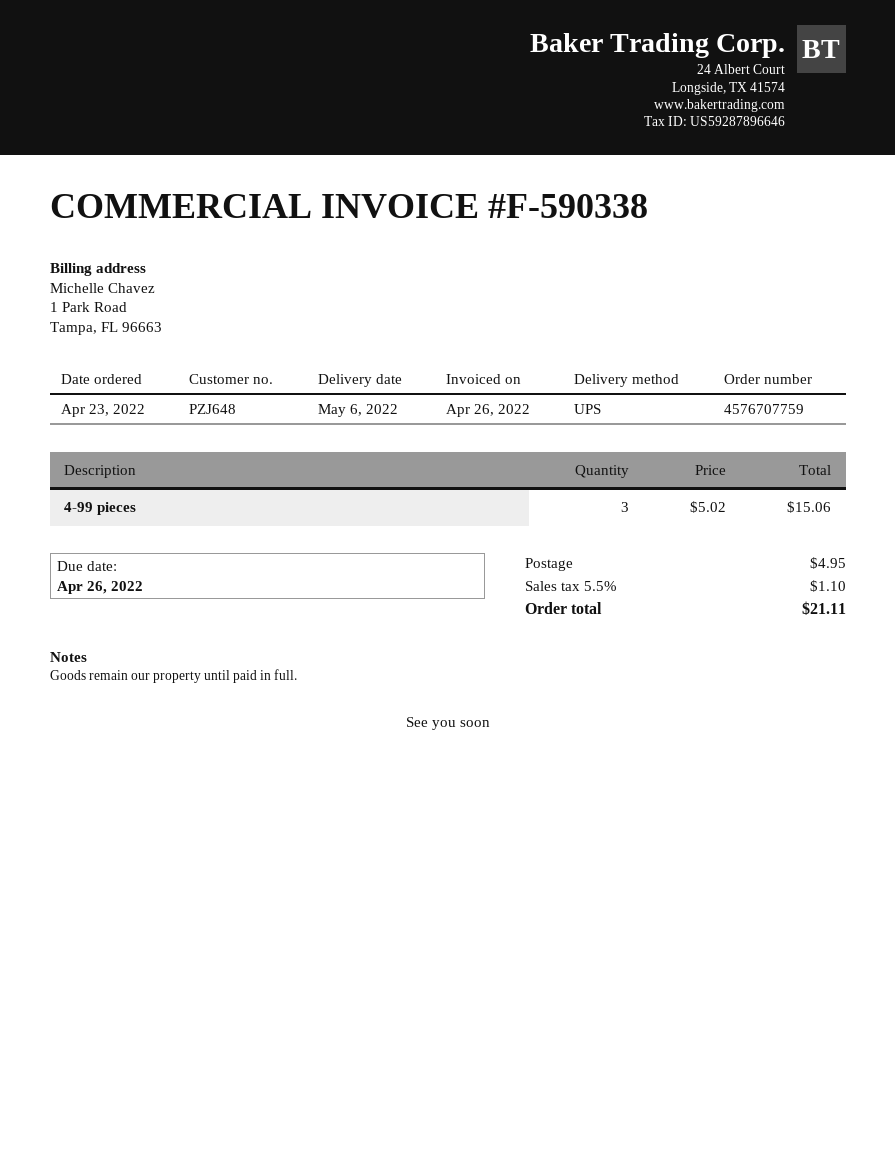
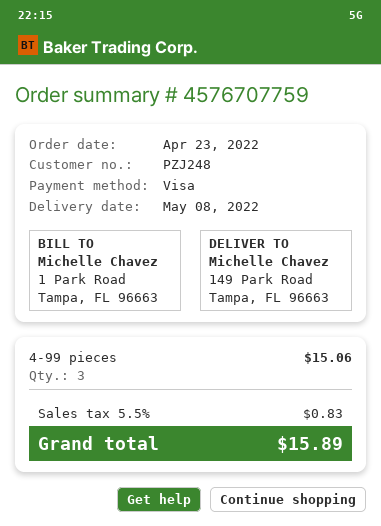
delivery date: 2022-05-06 -> 2022-05-08
customer number: PZJ648 -> PZJ248
shipping: 4.95 -> none
tax: 5.5% = 1.10 -> 5.5% = 0.83
total: 21.11 -> 15.89

